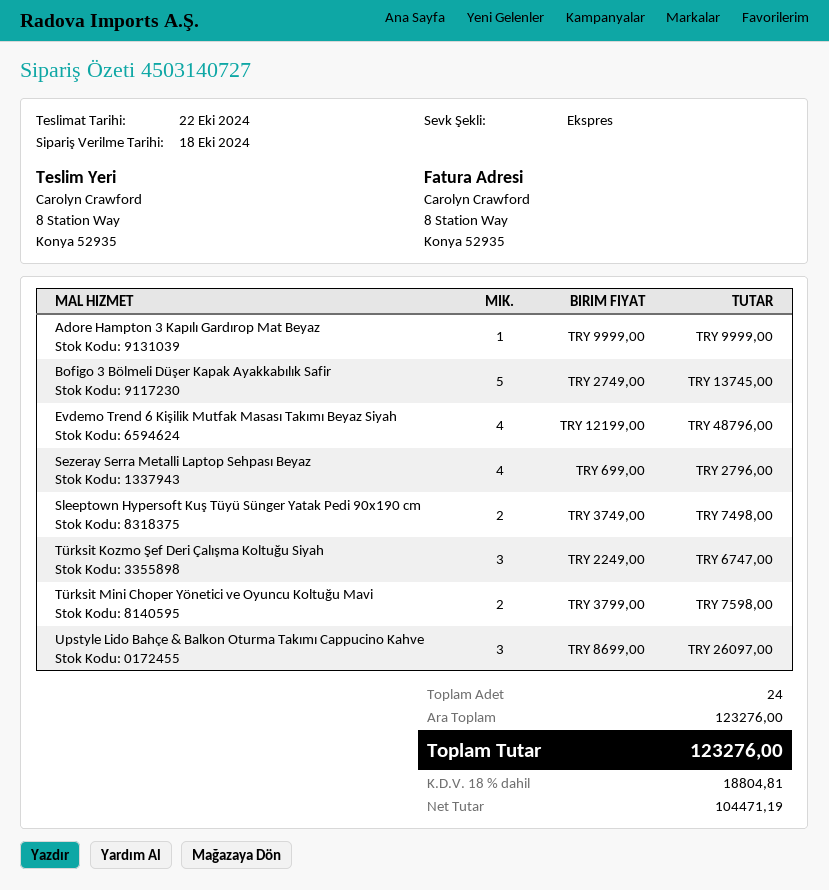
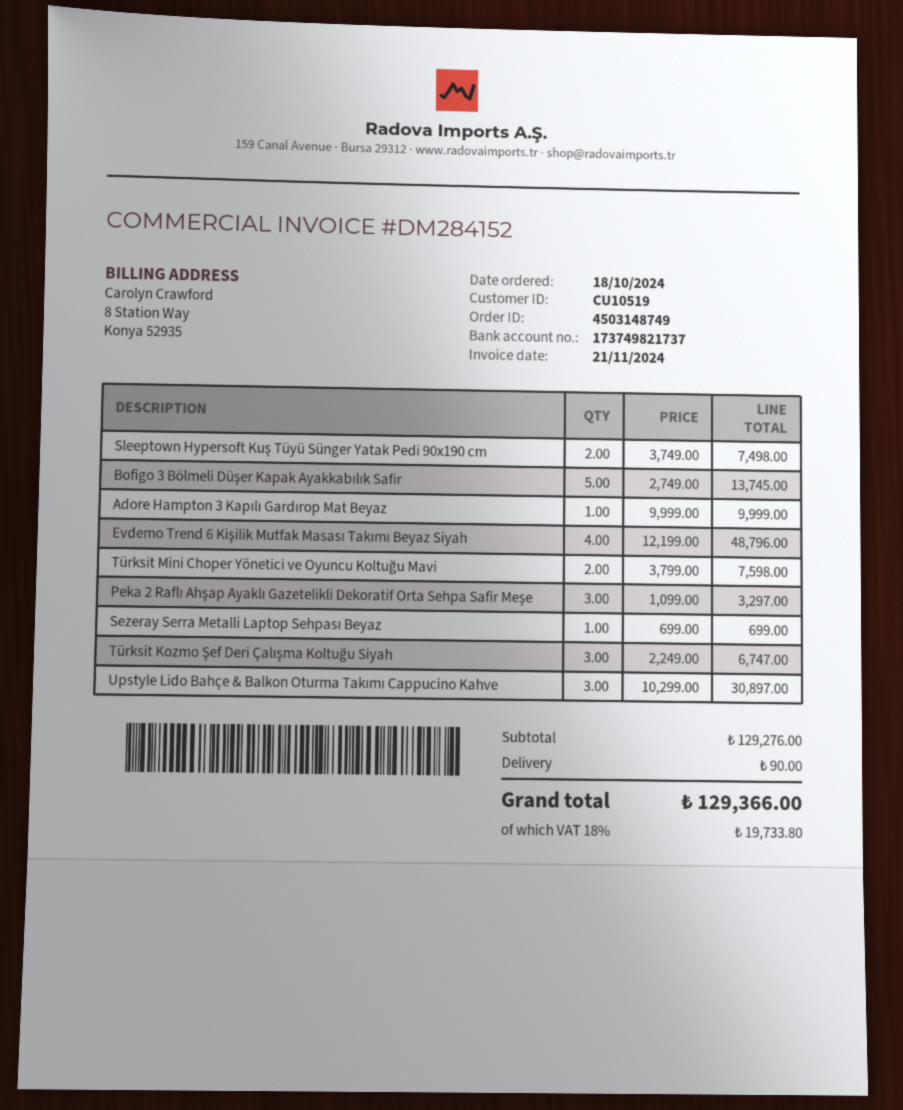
order number: 4503140727 -> 4503148749
Sezeray Serra Metalli Laptop Sehpası Beyaz: 4 x 699.00 = 2796.00 -> 1 x 699.00 = 699.00
Upstyle Lido Bahçe & Balkon Oturma Takımı Cappucino Kahve: 3 x 8699.00 = 26097.00 -> 3 x 10299.00 = 30897.00
Peka 2 Raflı Ahşap Ayaklı Gazetelikli Dekoratif Orta Sehpa Safir Meşe: none -> 3 x 1099.00 = 3297.00
subtotal: 123276.00 -> 129276.00
shipping: none -> 90.00
tax: 18% = 18804.81 -> 18% = 19733.80
total: 123276.00 -> 129366.00

